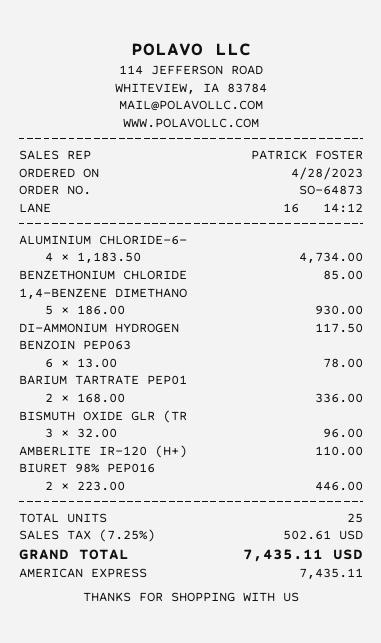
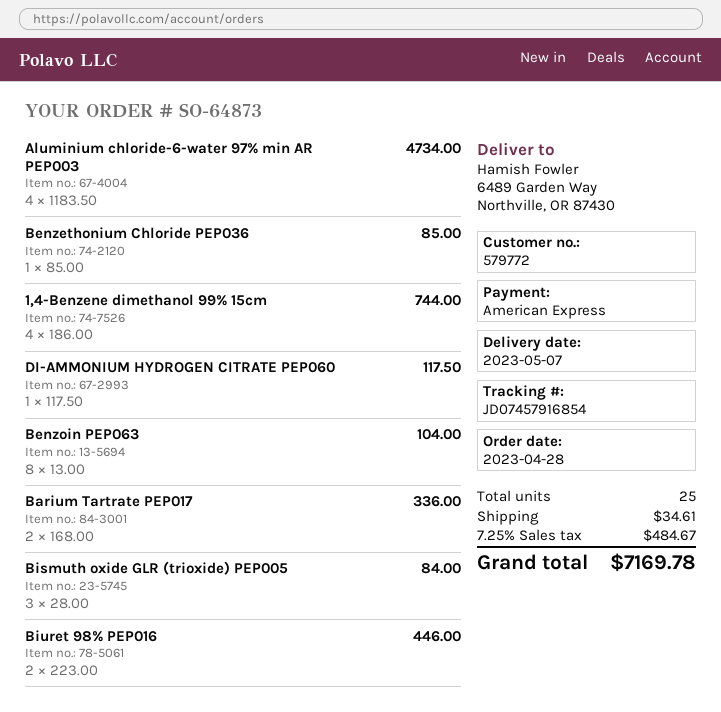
1,4-BENZENE DIMETHANO: 5 x 186.00 = 930.00 -> 4 x 186.00 = 744.00
BENZOIN PEP063: 6 x 13.00 = 78.00 -> 8 x 13.00 = 104.00
BISMUTH OXIDE GLR (TR: 3 x 32.00 = 96.00 -> 3 x 28.00 = 84.00
AMBERLITE IR-120 (H+): 1 x 110.00 = 110.00 -> none
shipping: none -> 34.61
tax: 7.25% = 502.61 -> 7.25% = 484.67
total: 7435.11 -> 7169.78

